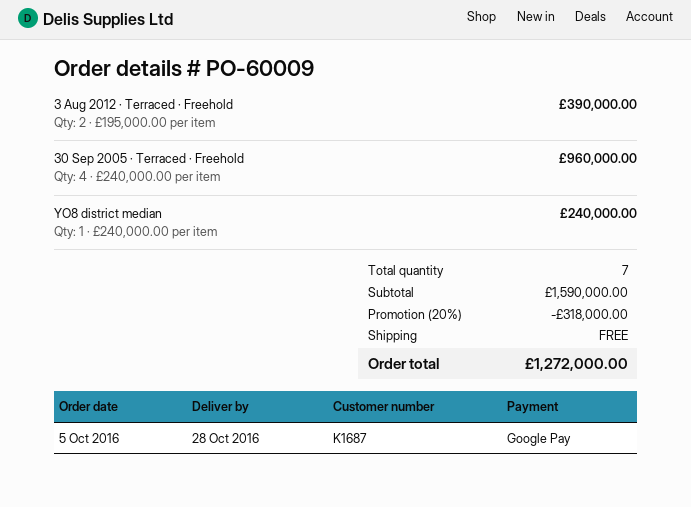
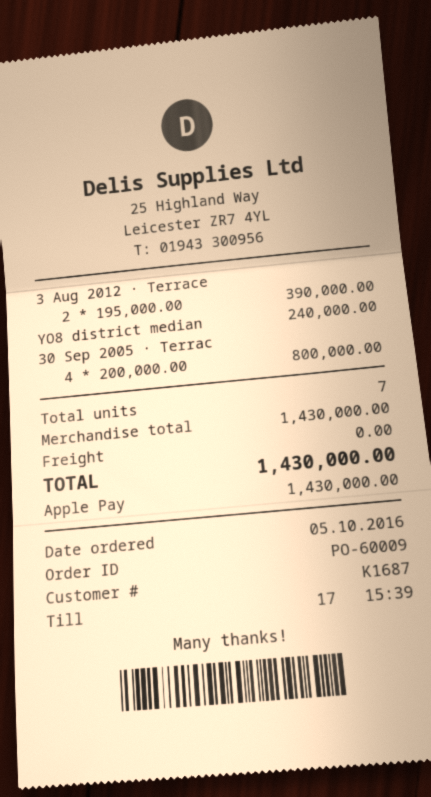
payment method: Google Pay -> Apple Pay
30 Sep 2005 · Terraced · Freehold: 4 x 240000.00 = 960000.00 -> 4 x 200000.00 = 800000.00
subtotal: 1590000.00 -> 1430000.00
discount: 20% = 318000.00 -> none
total: 1272000.00 -> 1430000.00

